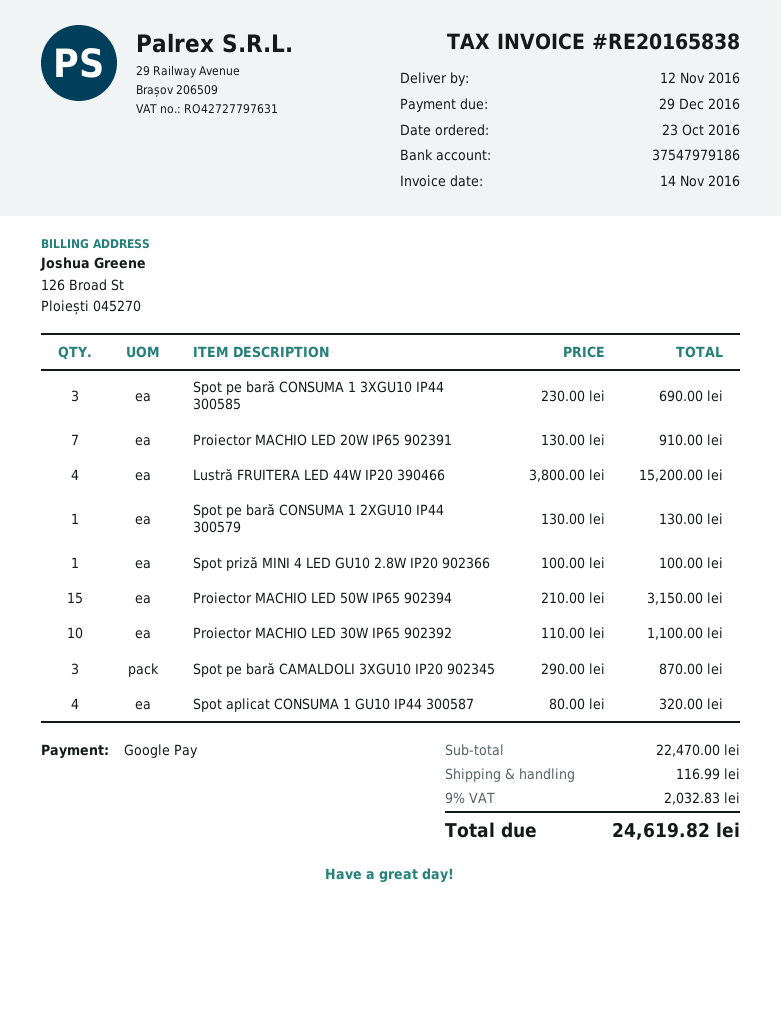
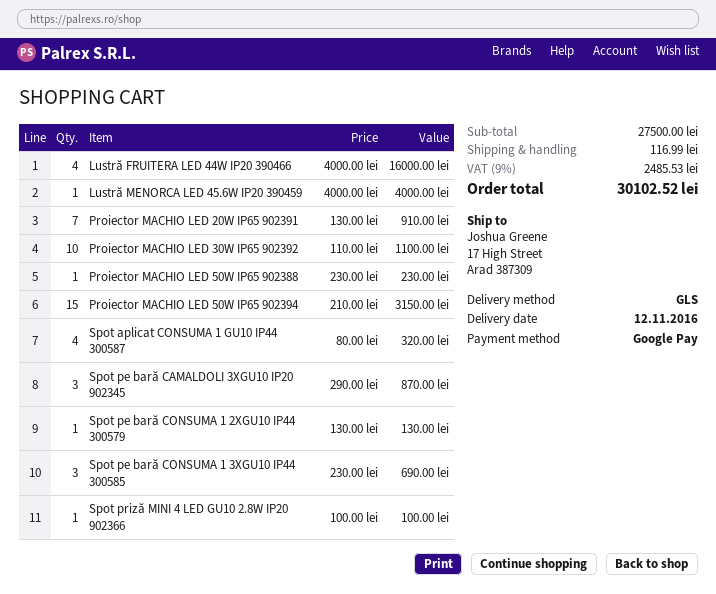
Lustră FRUITERA LED 44W IP20 390466: 4 x 3800.00 = 15200.00 -> 4 x 4000.00 = 16000.00
Lustră MENORCA LED 45.6W IP20 390459: none -> 1 x 4000.00 = 4000.00
Proiector MACHIO LED 50W IP65 902388: none -> 1 x 230.00 = 230.00
subtotal: 22470.00 -> 27500.00
tax: 9% = 2032.83 -> 9% = 2485.53
total: 24619.82 -> 30102.52

